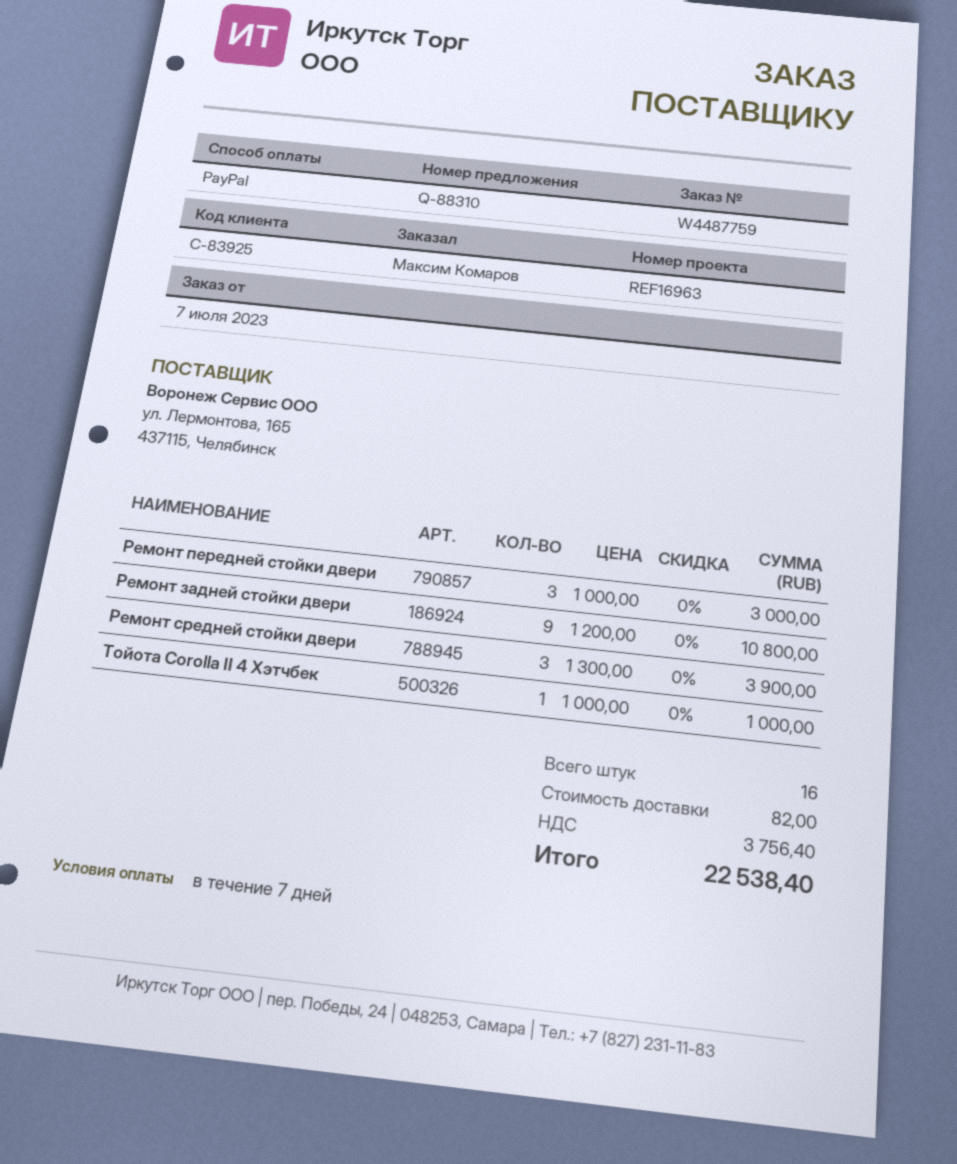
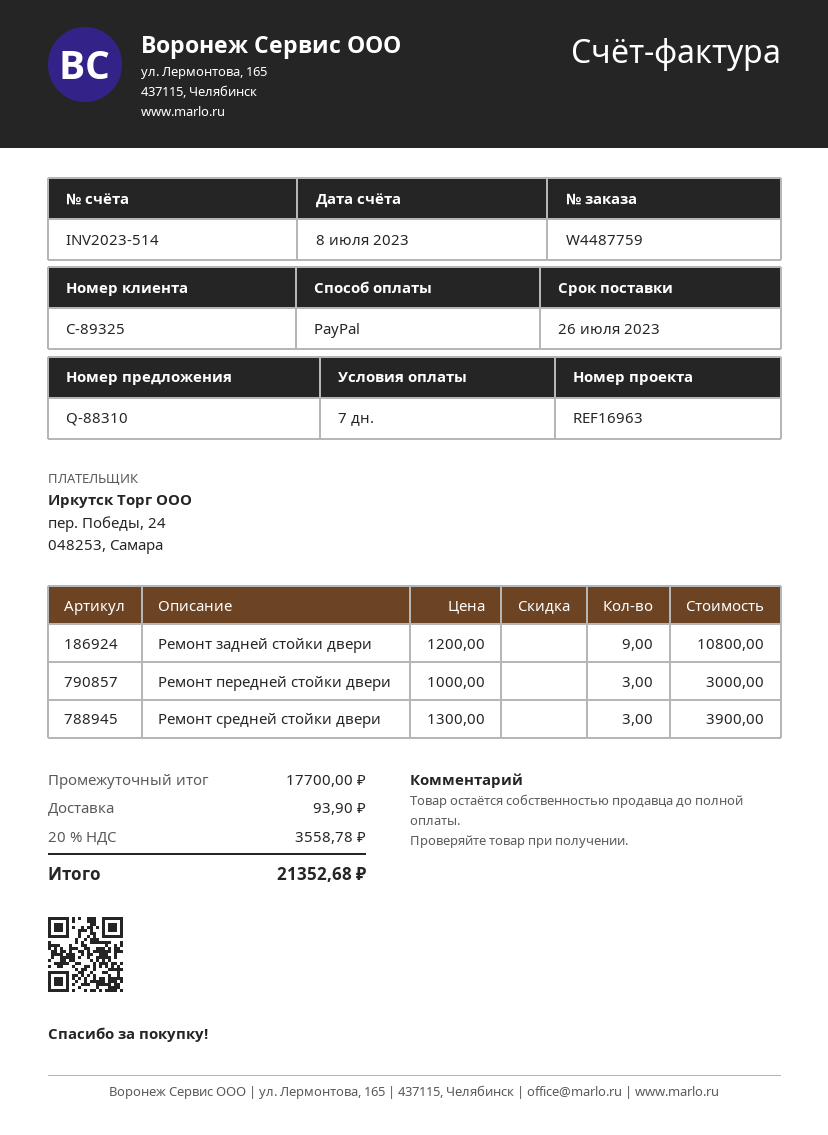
customer number: C-83925 -> C-89325
Тойота Corolla II 4 Хэтчбек: 1 x 1000.00 = 1000.00 -> none
shipping: 82.00 -> 93.90
tax: 3756.40 -> 3558.78
total: 22538.40 -> 21352.68

